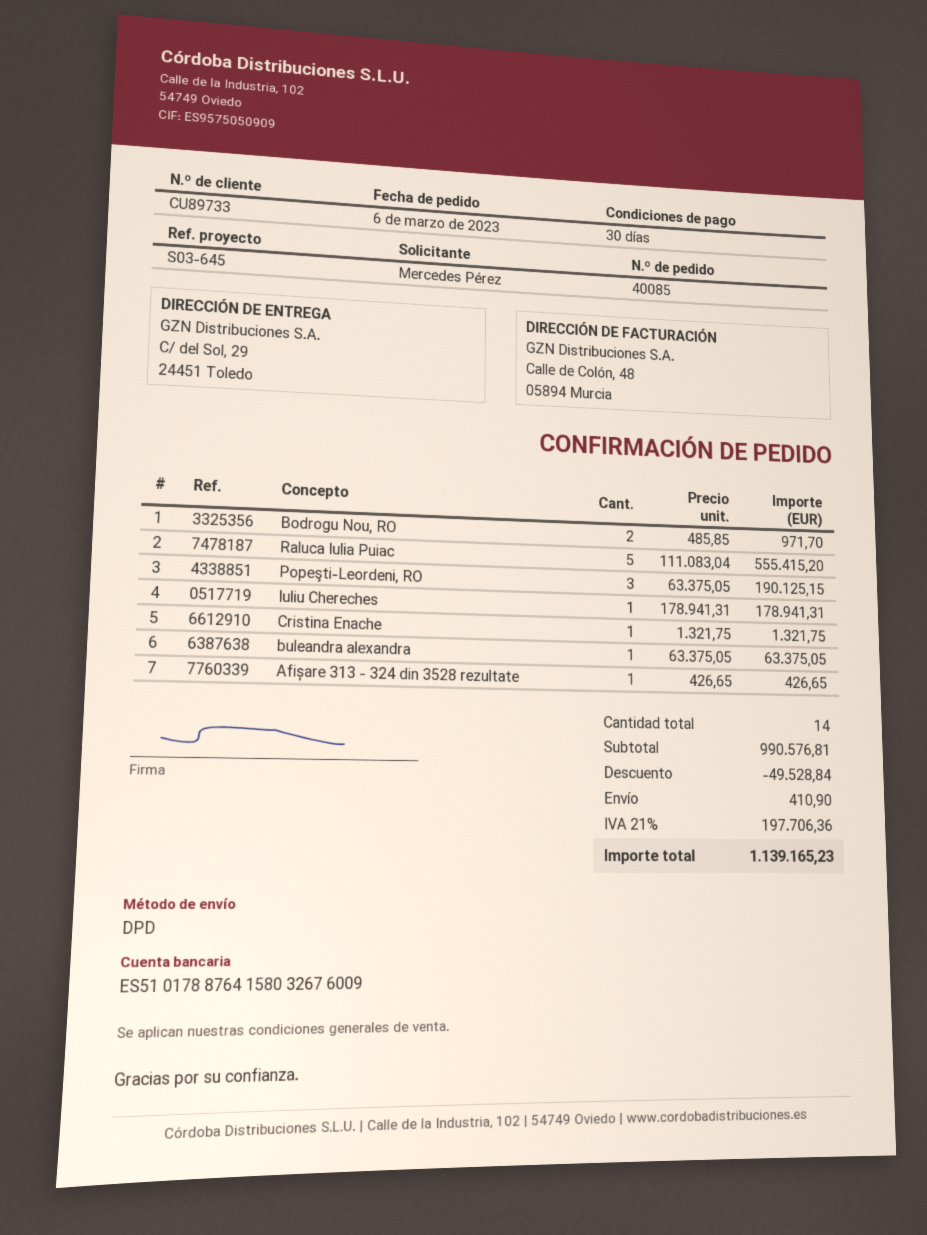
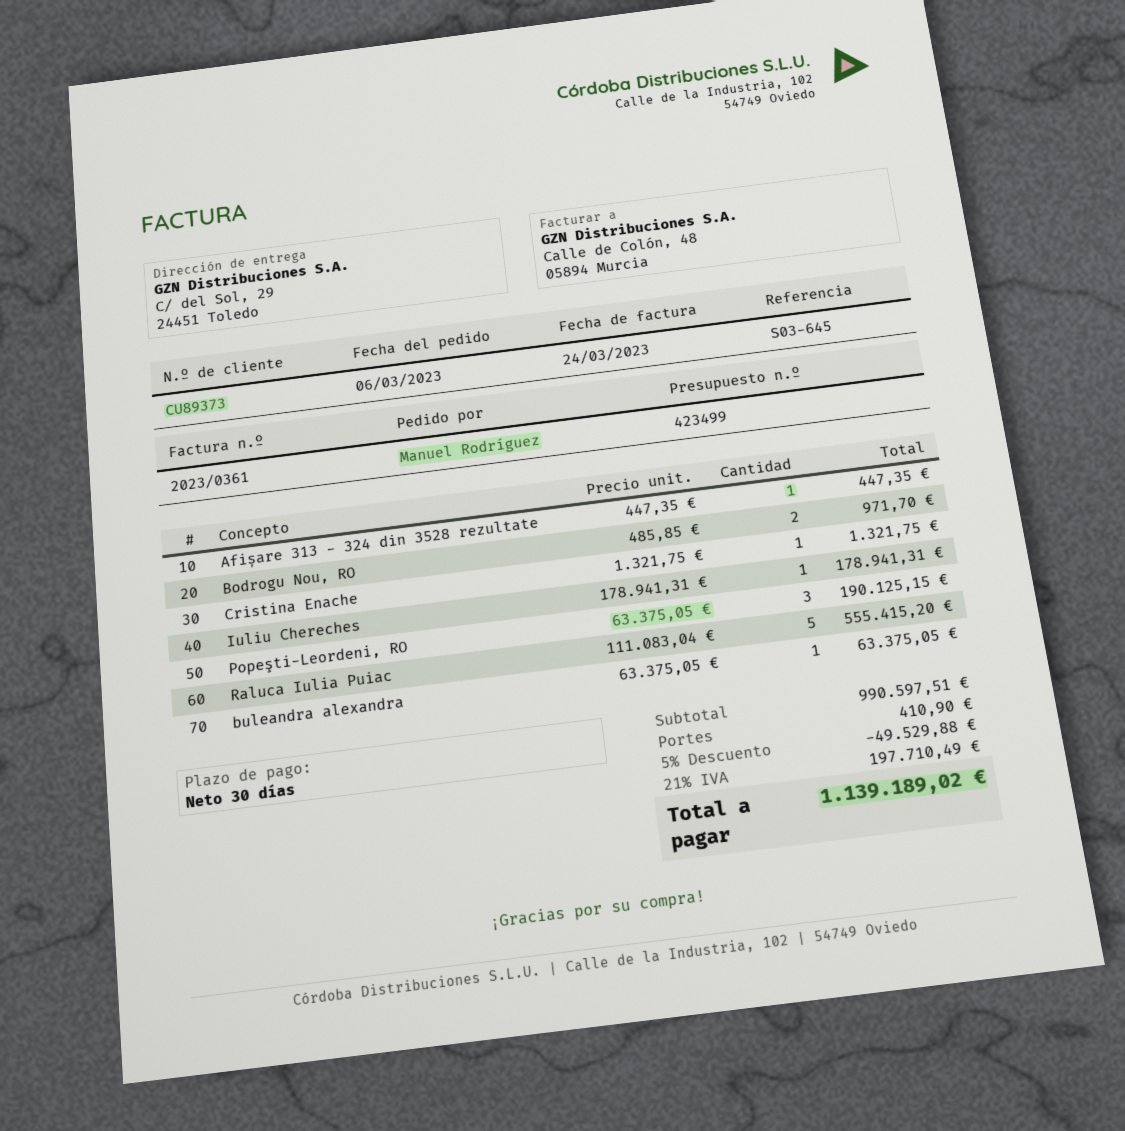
customer number: CU89733 -> CU89373
ordered by: Mercedes Pérez -> Manuel Rodríguez
Afișare 313 - 324 din 3528 rezultate: 1 x 426.65 = 426.65 -> 1 x 447.35 = 447.35
subtotal: 990576.81 -> 990597.51
discount: 49528.84 -> 49529.88
tax: 21% = 197706.36 -> 21% = 197710.49
total: 1139165.23 -> 1139189.02

